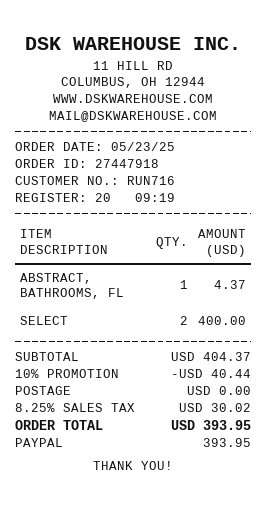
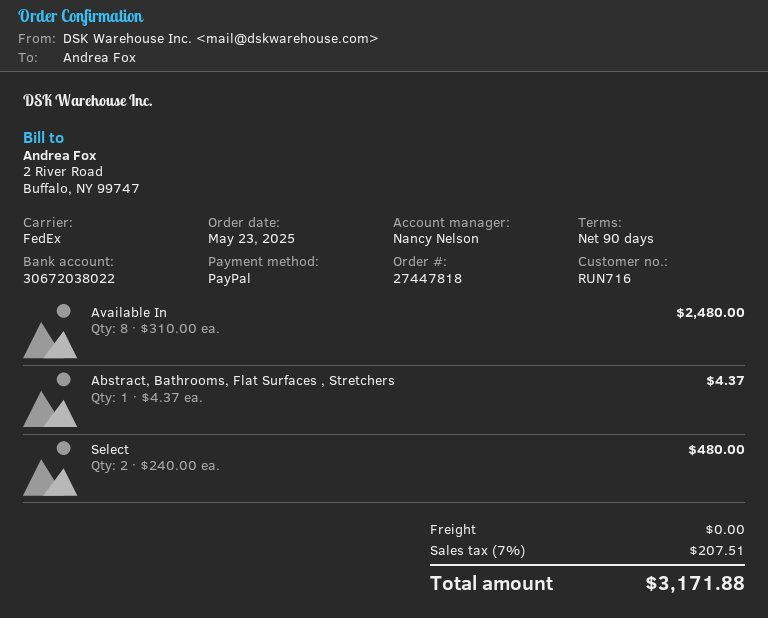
order number: 27447918 -> 27447818
SELECT: 2 for 400.00 -> 2 for 480.00
Available In: none -> 8 for 2480.00
discount: 10% = 40.44 -> none
tax: 8.25% = 30.02 -> 7% = 207.51
total: 393.95 -> 3171.88

